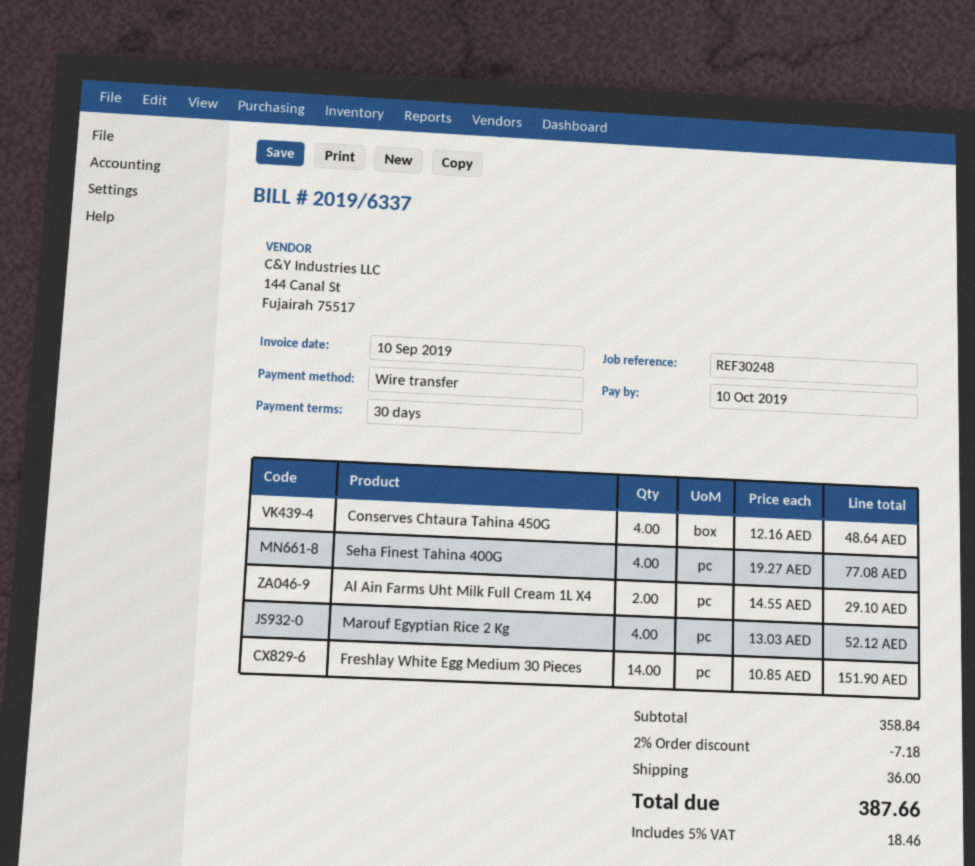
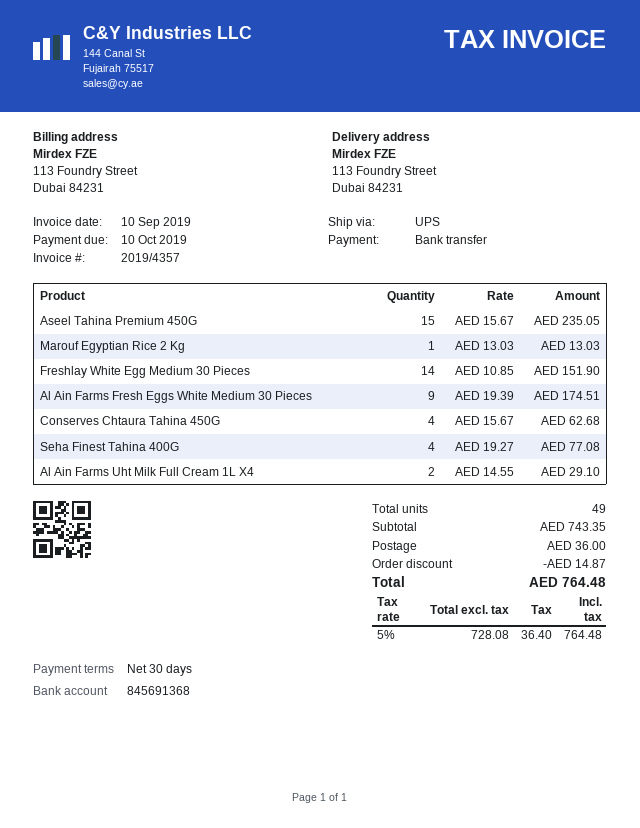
invoice number: 2019/6337 -> 2019/4357
Conserves Chtaura Tahina 450G: 4 x 12.16 = 48.64 -> 4 x 15.67 = 62.68
Marouf Egyptian Rice 2 Kg: 4 x 13.03 = 52.12 -> 1 x 13.03 = 13.03
Aseel Tahina Premium 450G: none -> 15 x 15.67 = 235.05
Al Ain Farms Fresh Eggs White Medium 30 Pieces: none -> 9 x 19.39 = 174.51
subtotal: 358.84 -> 743.35
discount: 7.18 -> 14.87
tax: 5% = 18.46 -> 5% = 36.40
total: 387.66 -> 764.48

